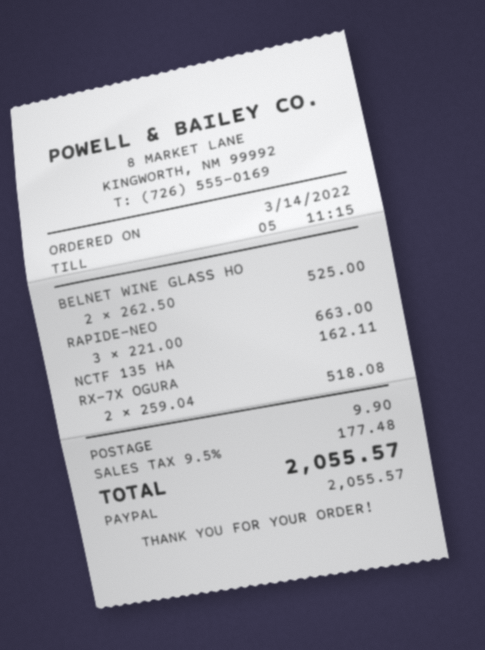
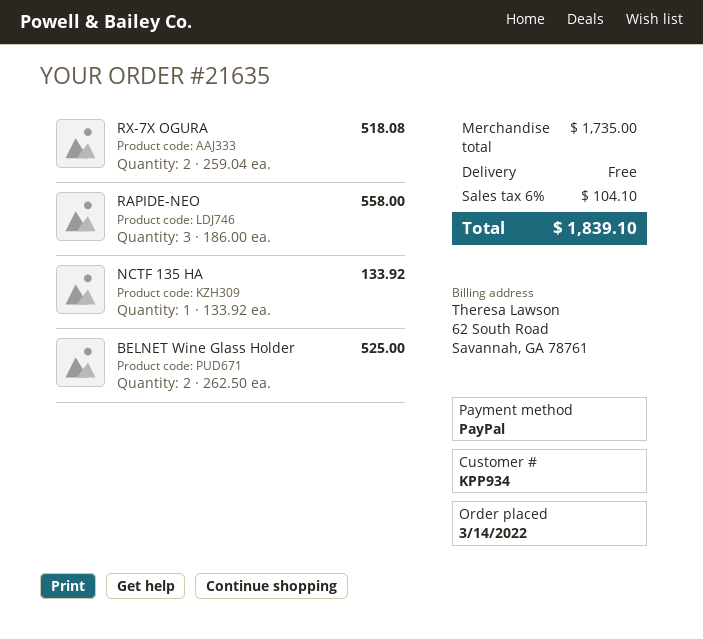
RAPIDE-NEO: 3 x 221.00 = 663.00 -> 3 x 186.00 = 558.00
NCTF 135 HA: 1 x 162.11 = 162.11 -> 1 x 133.92 = 133.92
shipping: 9.90 -> 0.00
tax: 9.5% = 177.48 -> 6% = 104.10
total: 2055.57 -> 1839.10

